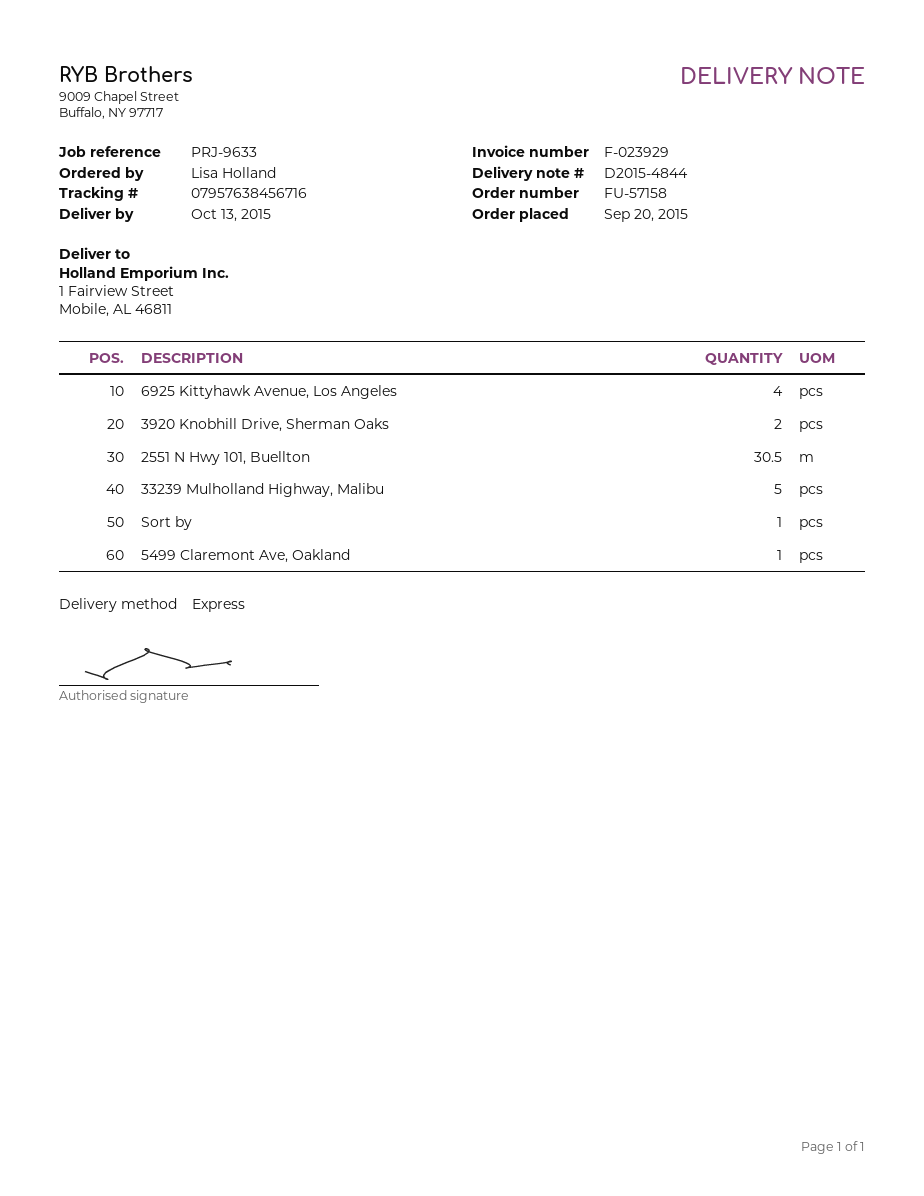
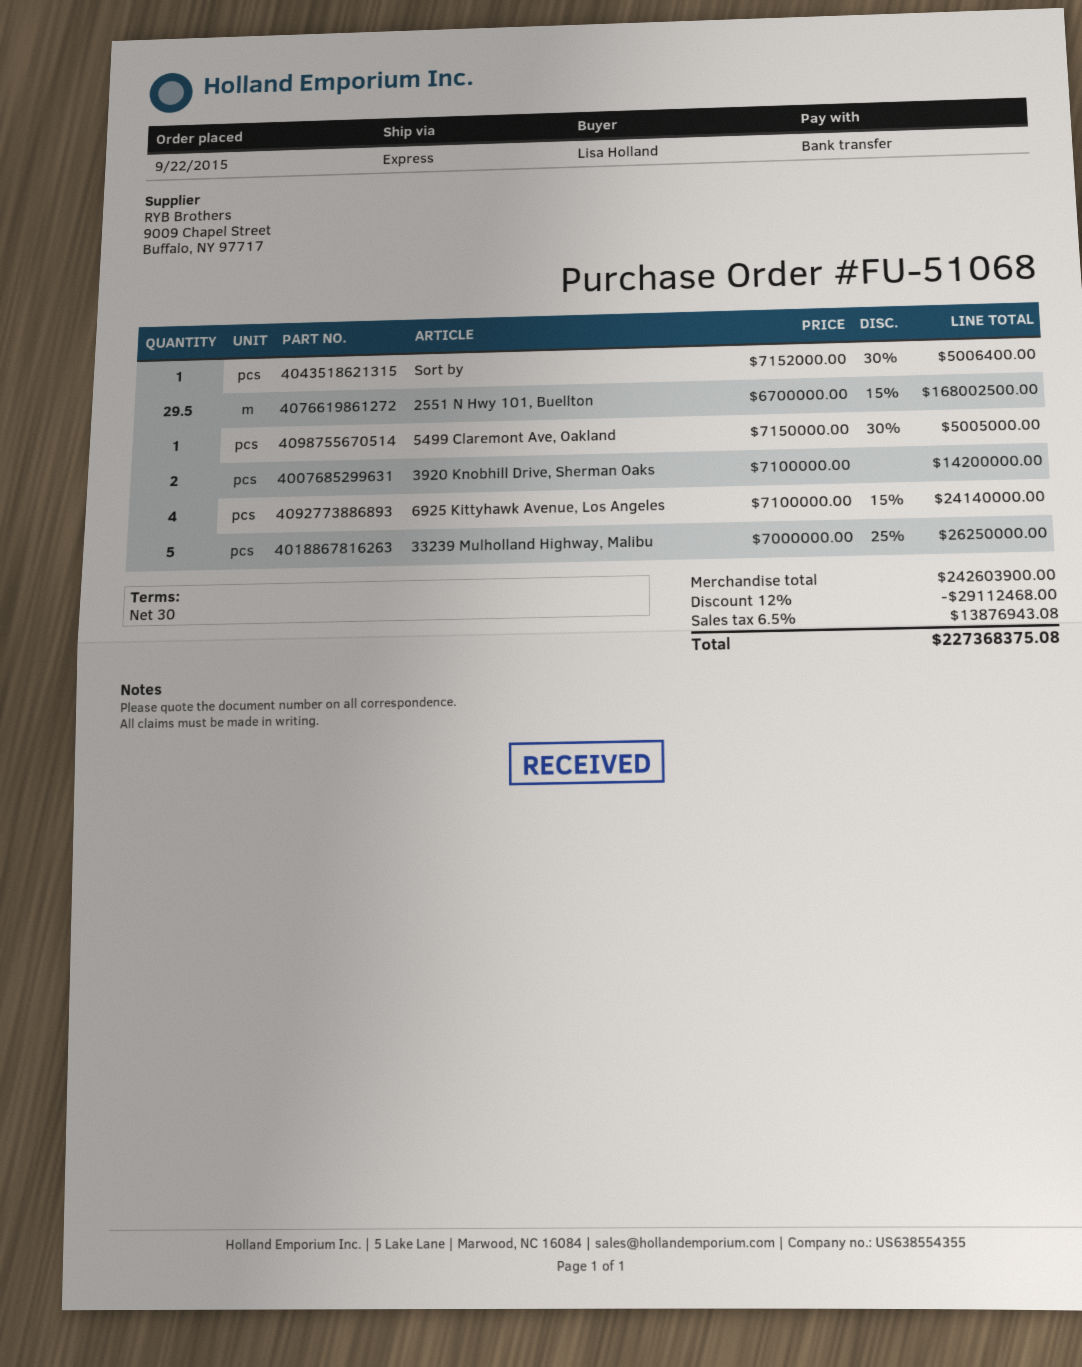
order number: FU-57158 -> FU-51068
order date: 2015-09-20 -> 2015-09-22
2551 N Hwy 101, Buellton: 30.5 -> 29.5

